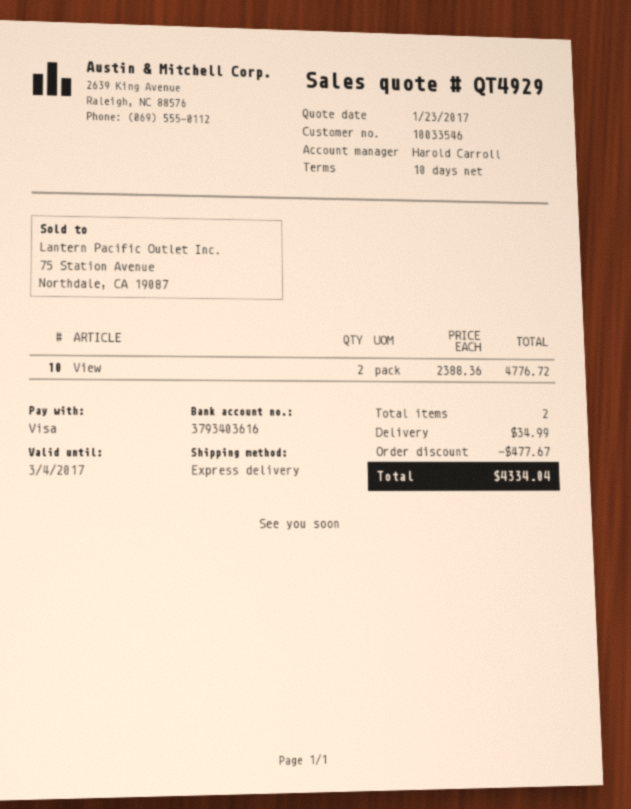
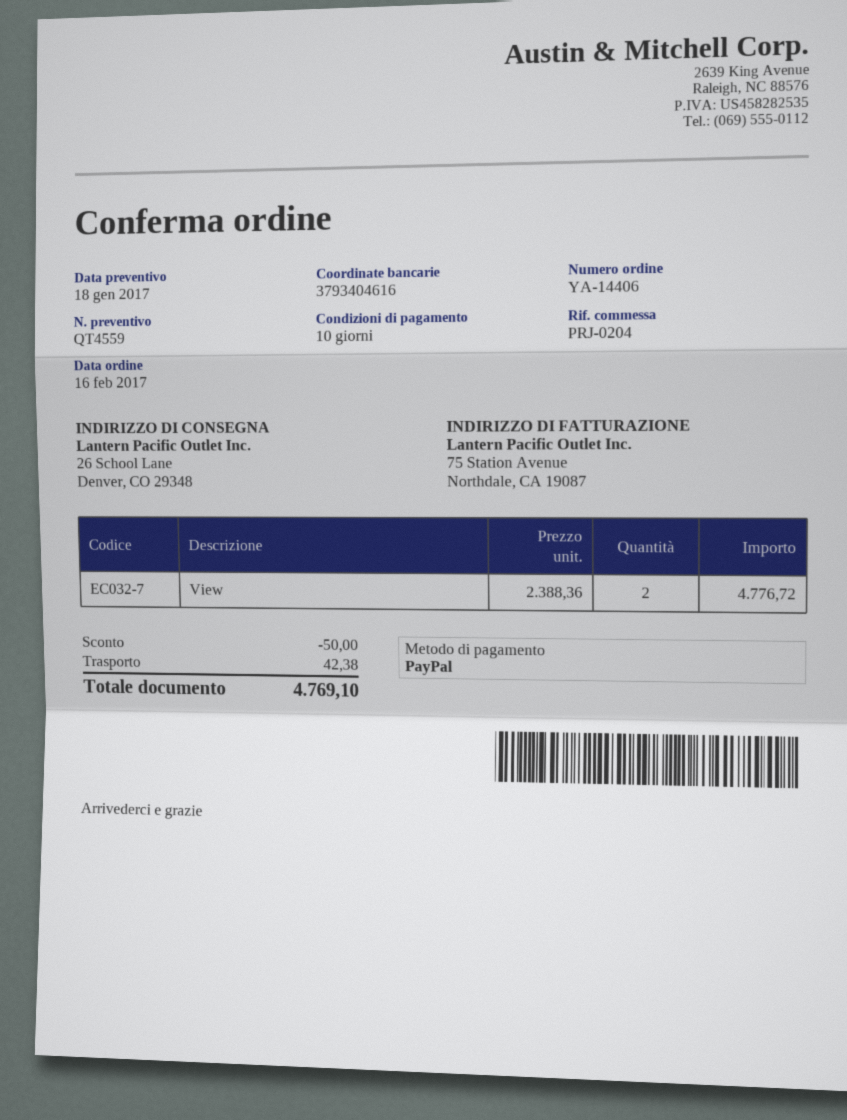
quote number: QT4929 -> QT4559
quote date: 2017-01-23 -> 2017-01-18
payment method: Visa -> PayPal
bank account: 3793403616 -> 3793404616
discount: 477.67 -> 50.00
shipping: 34.99 -> 42.38
total: 4334.04 -> 4769.10

